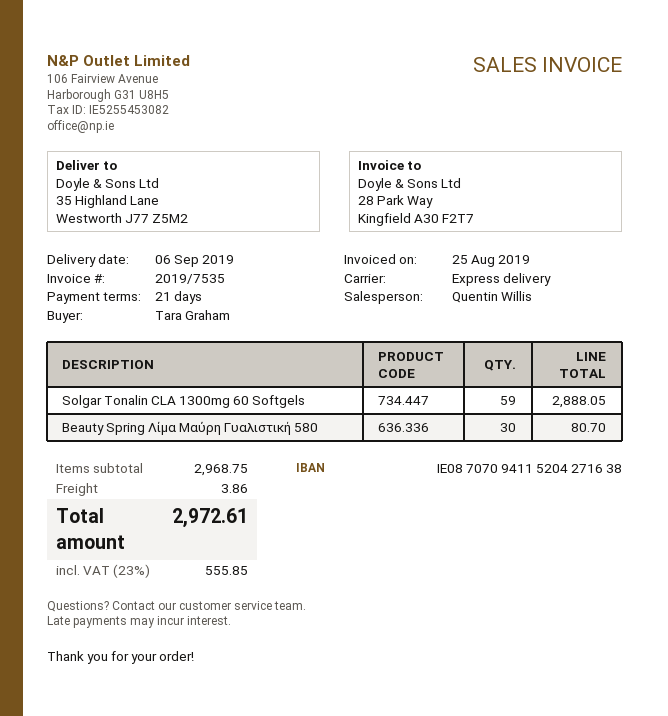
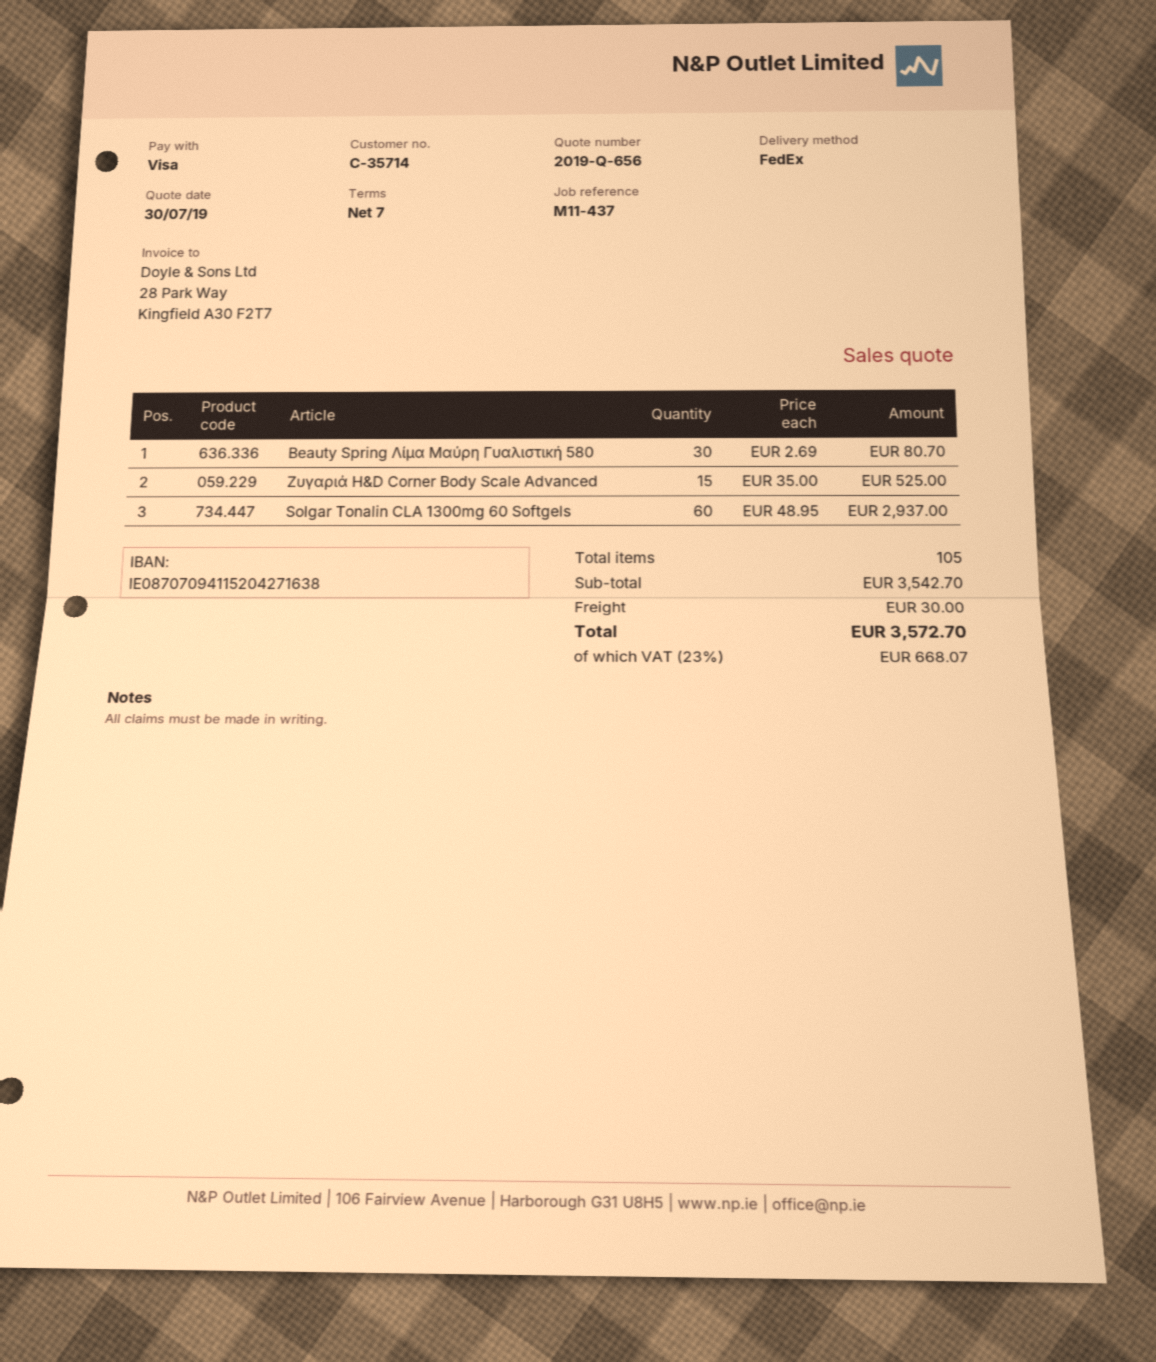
payment terms: 21 days -> 7 days
shipping method: express -> FedEx
Solgar Tonalin CLA 1300mg 60 Softgels: 59 for 2888.05 -> 60 for 2937.00
Ζυγαριά H&D Corner Body Scale Advanced: none -> 15 for 525.00
subtotal: 2968.75 -> 3542.70
shipping: 3.86 -> 30.00
tax: 23% = 555.85 -> 23% = 668.07
total: 2972.61 -> 3572.70

